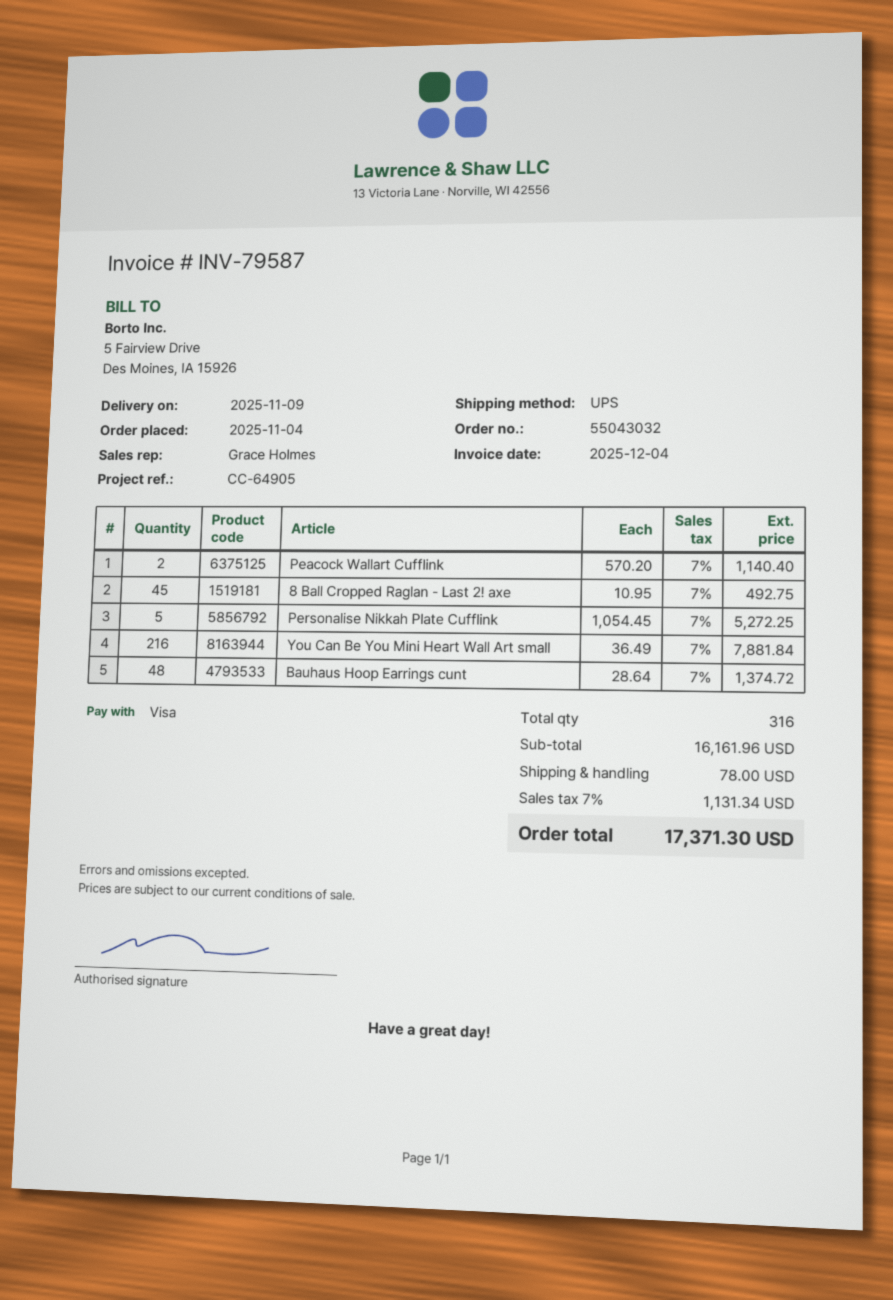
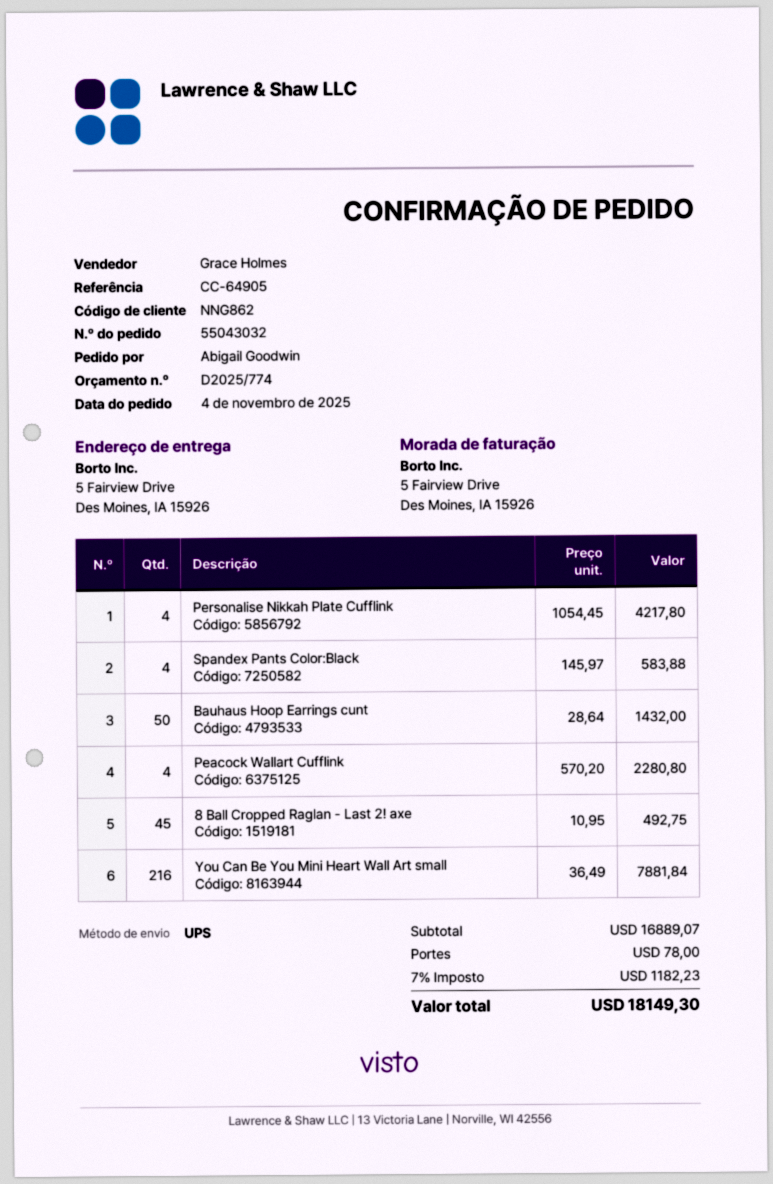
Peacock Wallart Cufflink: 2 x 570.20 = 1140.40 -> 4 x 570.20 = 2280.80
Personalise Nikkah Plate Cufflink: 5 x 1054.45 = 5272.25 -> 4 x 1054.45 = 4217.80
Bauhaus Hoop Earrings cunt: 48 x 28.64 = 1374.72 -> 50 x 28.64 = 1432.00
Spandex Pants Color:Black: none -> 4 x 145.97 = 583.88
subtotal: 16161.96 -> 16889.07
tax: 7% = 1131.34 -> 7% = 1182.23
total: 17371.30 -> 18149.30

